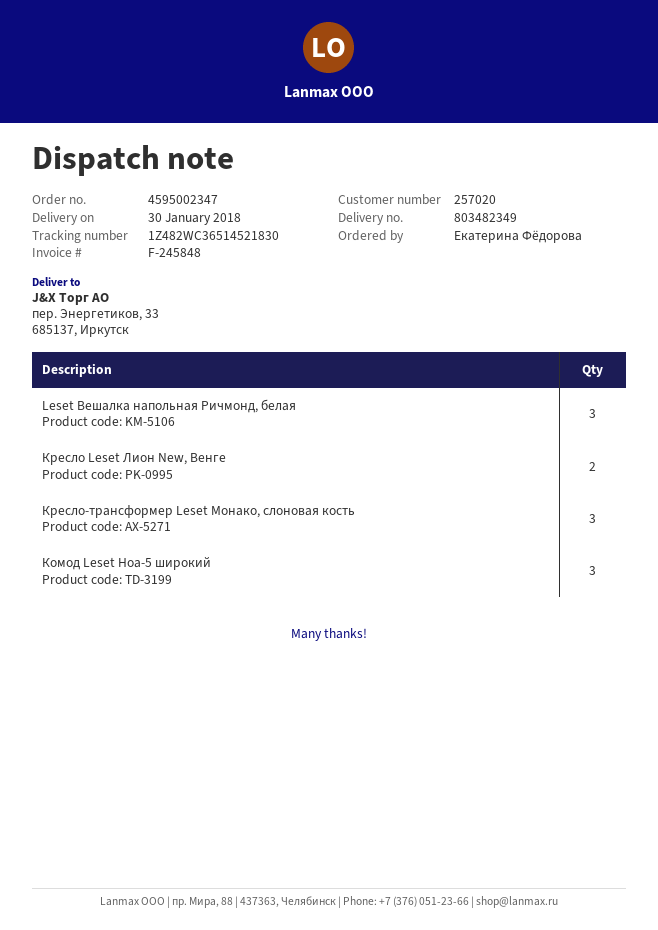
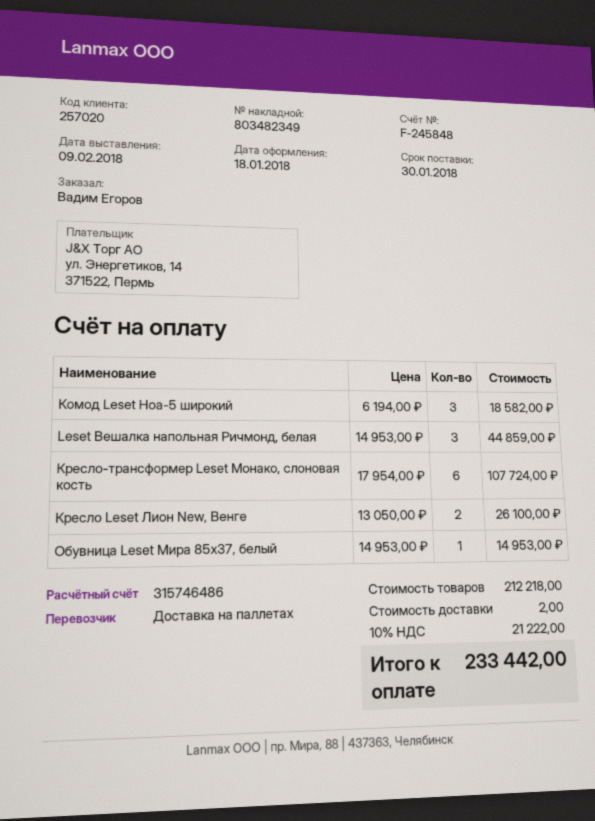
ordered by: Екатерина Фёдорова -> Вадим Егоров
Кресло-трансформер Leset Монако, слоновая кость: 3 -> 6
Обувница Leset Мира 85х37, белый: none -> 1

